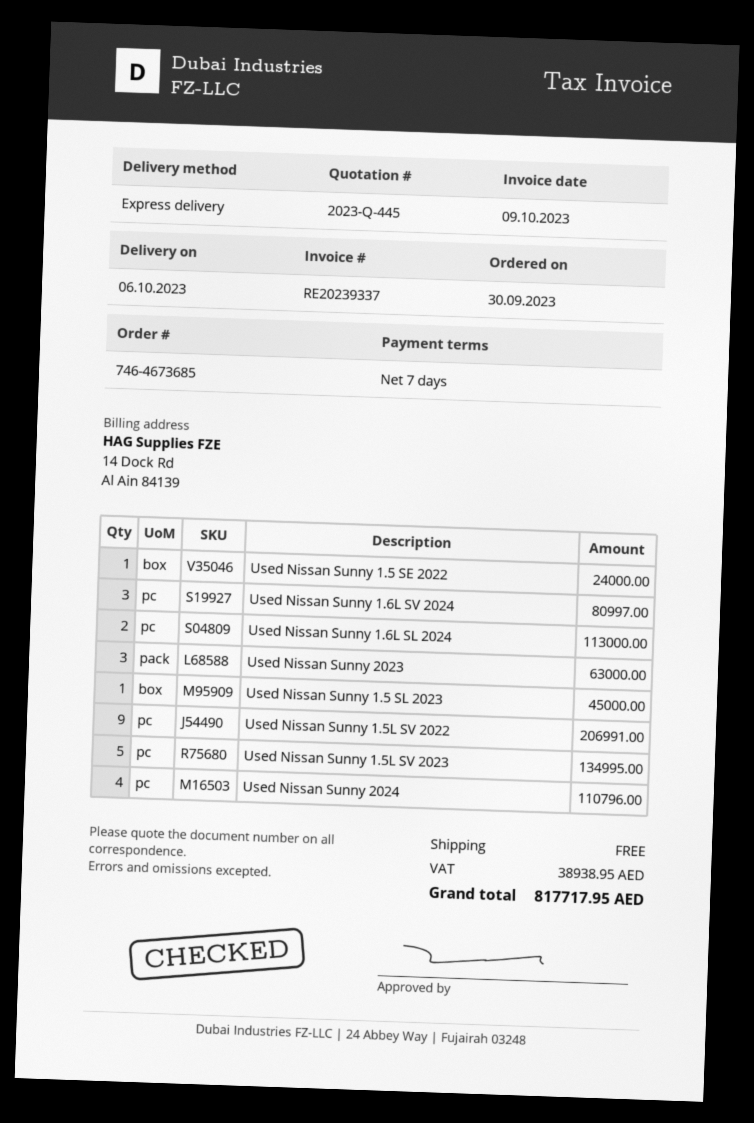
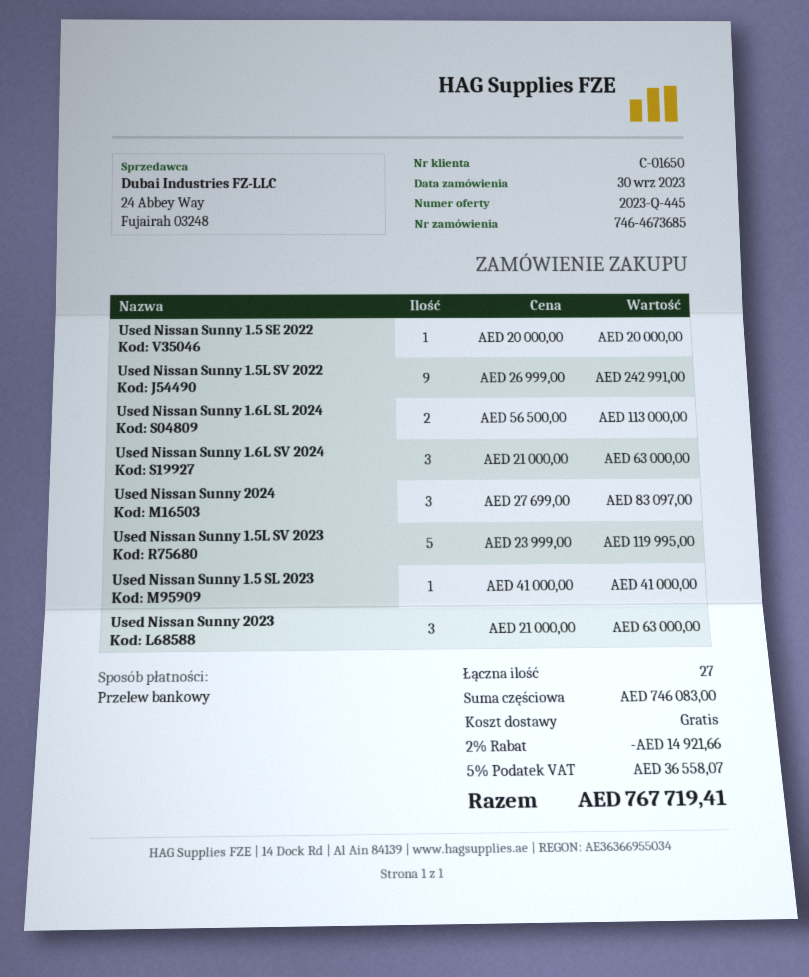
Used Nissan Sunny 1.5 SE 2022: 1 for 24000.00 -> 1 for 20000.00
Used Nissan Sunny 1.6L SV 2024: 3 for 80997.00 -> 3 for 63000.00
Used Nissan Sunny 1.5 SL 2023: 1 for 45000.00 -> 1 for 41000.00
Used Nissan Sunny 1.5L SV 2022: 9 for 206991.00 -> 9 for 242991.00
Used Nissan Sunny 1.5L SV 2023: 5 for 134995.00 -> 5 for 119995.00
Used Nissan Sunny 2024: 4 for 110796.00 -> 3 for 83097.00
discount: none -> 2% = 14921.66
tax: 38938.95 -> 36558.07
total: 817717.95 -> 767719.41

